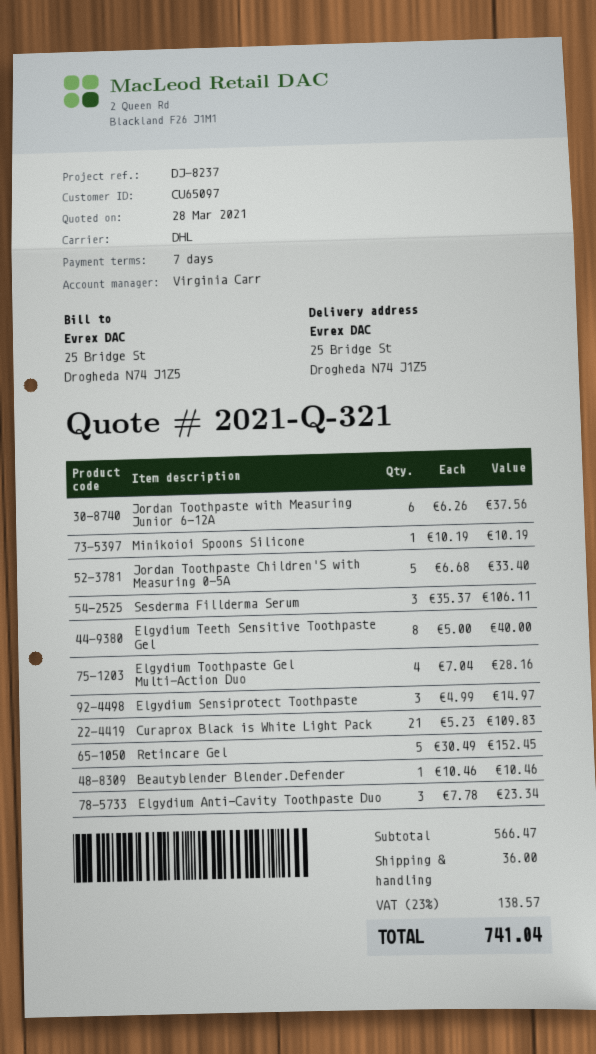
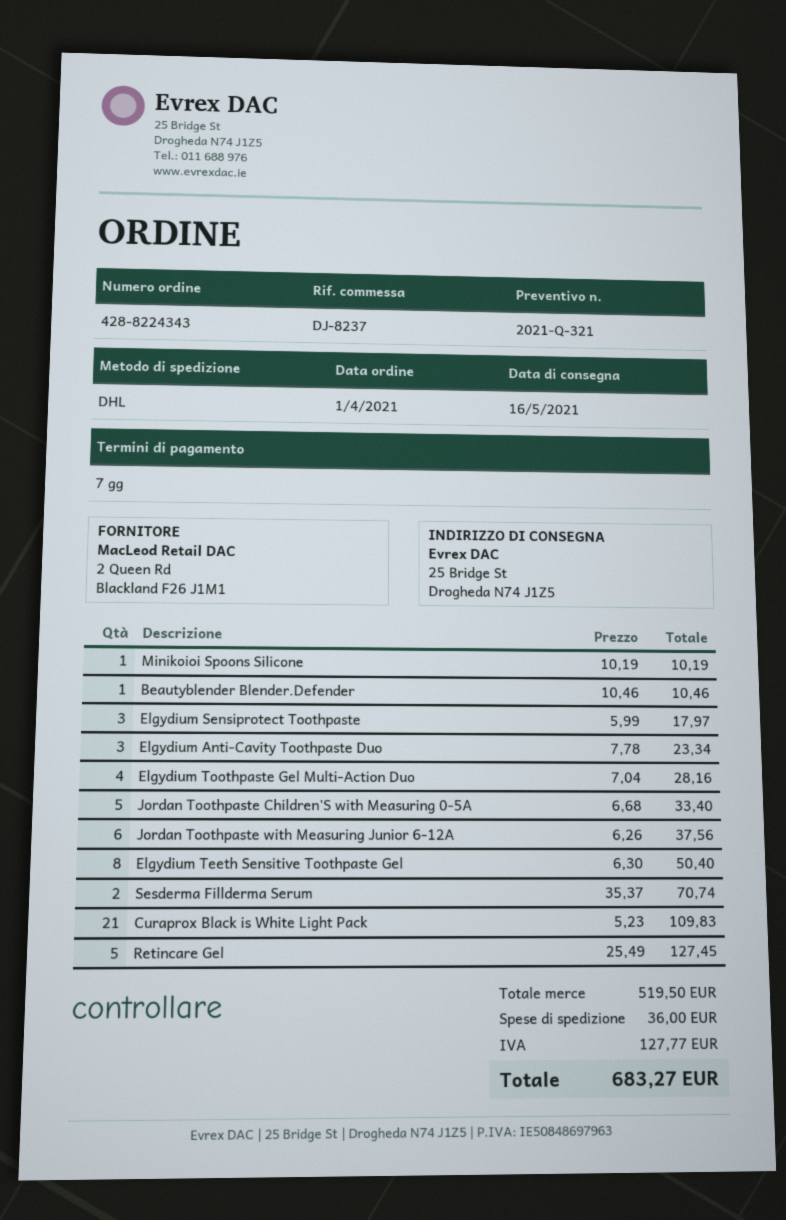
Sesderma Fillderma Serum: 3 x 35.37 = 106.11 -> 2 x 35.37 = 70.74
Elgydium Teeth Sensitive Toothpaste Gel: 8 x 5.00 = 40.00 -> 8 x 6.30 = 50.40
Elgydium Sensiprotect Toothpaste: 3 x 4.99 = 14.97 -> 3 x 5.99 = 17.97
Retincare Gel: 5 x 30.49 = 152.45 -> 5 x 25.49 = 127.45
subtotal: 566.47 -> 519.50
tax: 138.57 -> 127.77
total: 741.04 -> 683.27

